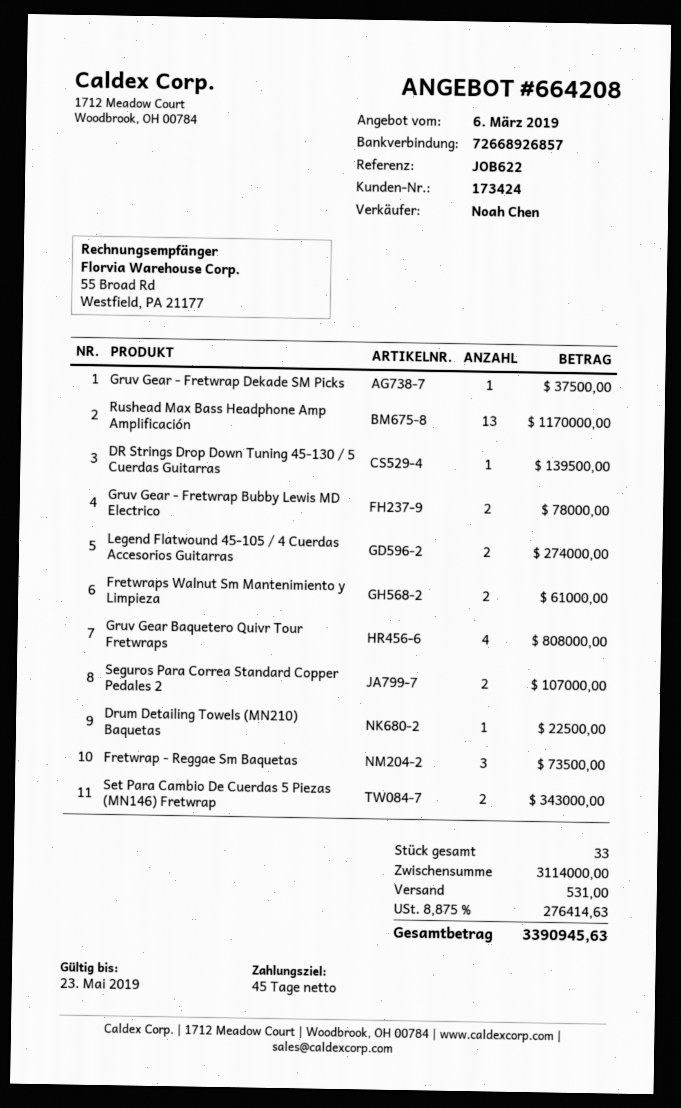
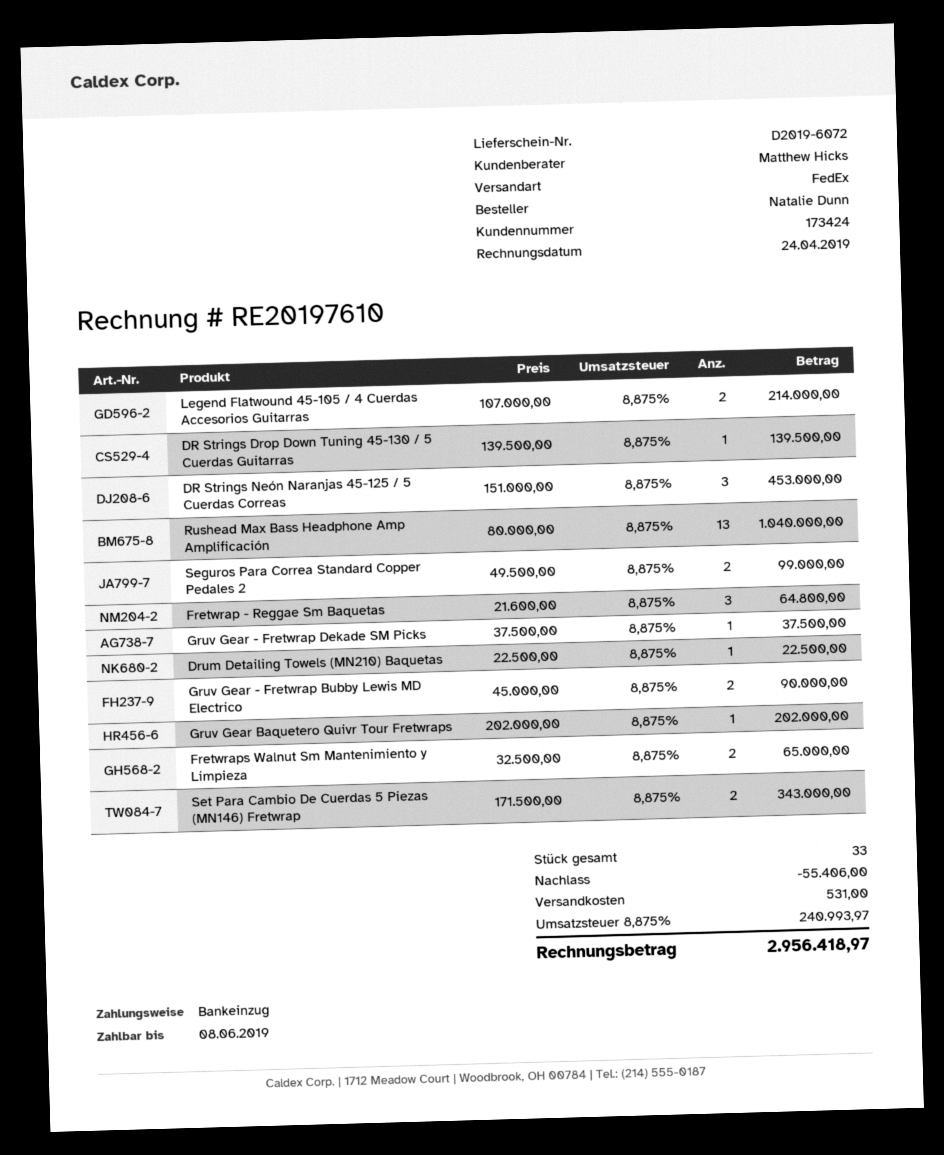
sales rep: Noah Chen -> Matthew Hicks
Rushead Max Bass Headphone Amp Amplificación: 13 for 1170000.00 -> 13 for 1040000.00
Gruv Gear - Fretwrap Bubby Lewis MD Electrico: 2 for 78000.00 -> 2 for 90000.00
Legend Flatwound 45-105 / 4 Cuerdas Accesorios Guitarras: 2 for 274000.00 -> 2 for 214000.00
Fretwraps Walnut Sm Mantenimiento y Limpieza: 2 for 61000.00 -> 2 for 65000.00
Gruv Gear Baquetero Quivr Tour Fretwraps: 4 for 808000.00 -> 1 for 202000.00
Seguros Para Correa Standard Copper Pedales 2: 2 for 107000.00 -> 2 for 99000.00
Fretwrap - Reggae Sm Baquetas: 3 for 73500.00 -> 3 for 64800.00
DR Strings Neón Naranjas 45-125 / 5 Cuerdas Correas: none -> 3 for 453000.00
discount: none -> 55406.00
tax: 8.875% = 276414.63 -> 8.875% = 240993.97
total: 3390945.63 -> 2956418.97

